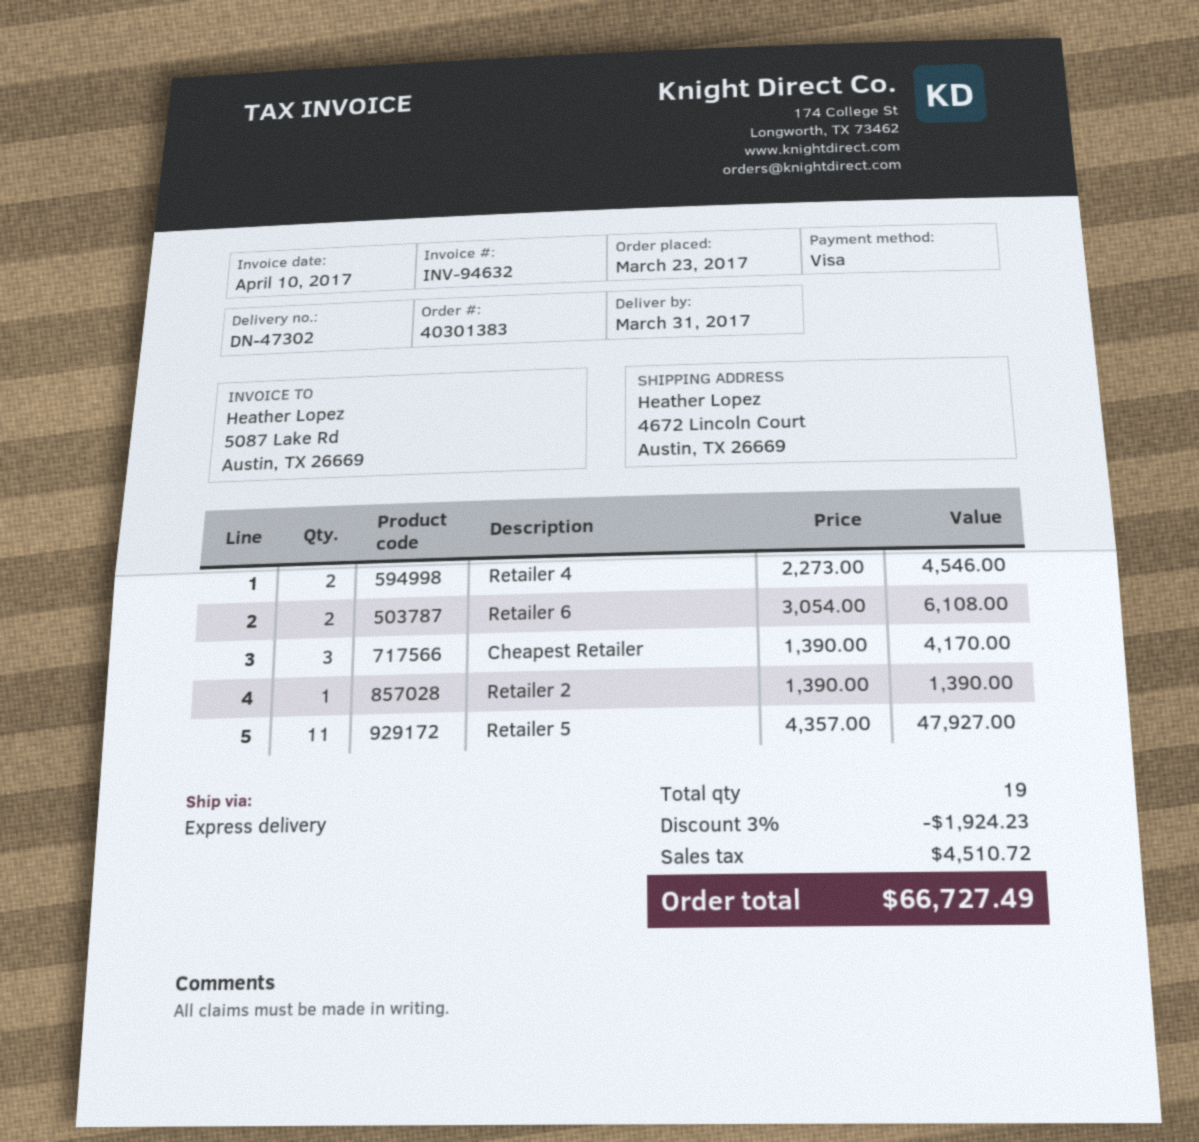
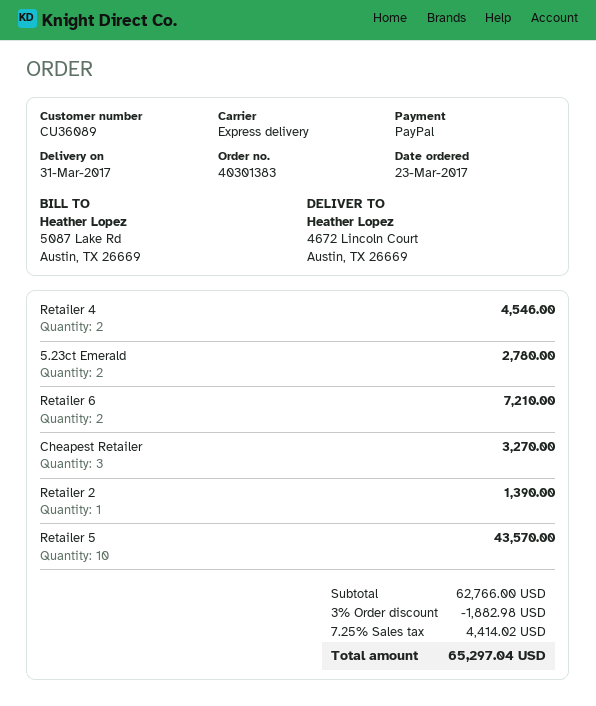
payment method: Visa -> PayPal
Retailer 6: 2 for 6108.00 -> 2 for 7210.00
Cheapest Retailer: 3 for 4170.00 -> 3 for 3270.00
Retailer 5: 11 for 47927.00 -> 10 for 43570.00
5.23ct Emerald: none -> 2 for 2780.00
discount: 3% = 1924.23 -> 3% = 1882.98
tax: 4510.72 -> 4414.02
total: 66727.49 -> 65297.04

